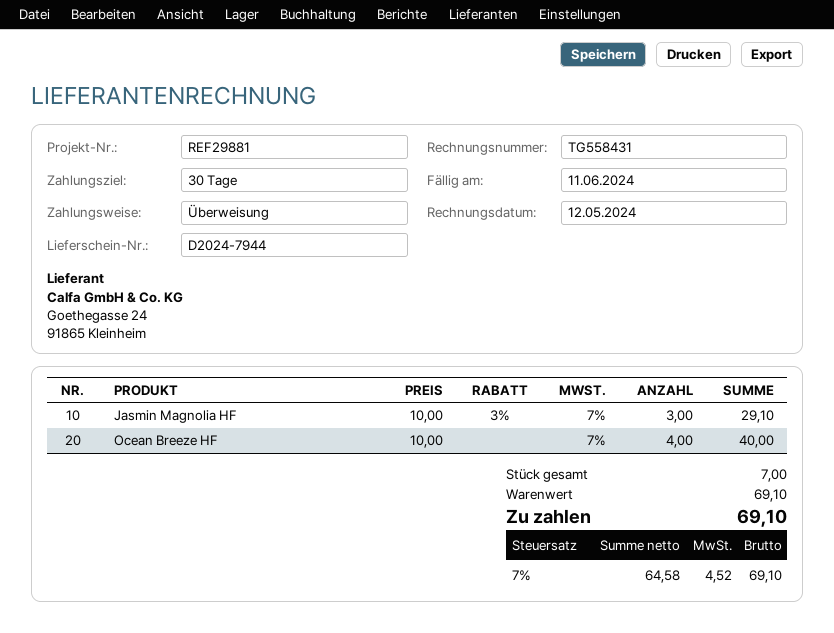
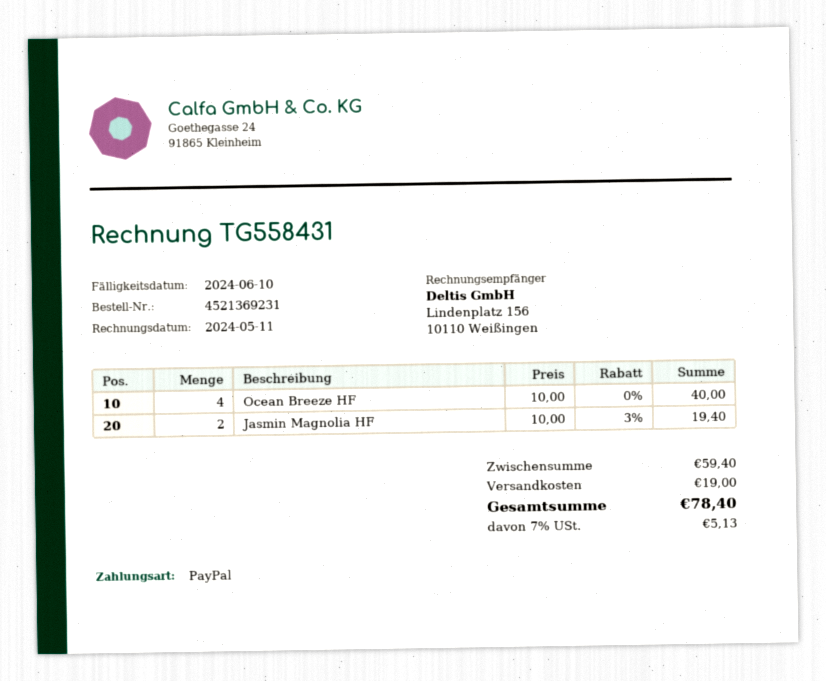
invoice date: 2024-05-12 -> 2024-05-11
due date: 2024-06-11 -> 2024-06-10
payment method: bank transfer -> PayPal
Jasmin Magnolia HF: 3 x 10.00 - 3% = 29.10 -> 2 x 10.00 - 3% = 19.40
subtotal: 69.10 -> 59.40
shipping: none -> 19.00
tax: 7% = 4.52 -> 7% = 5.13
total: 69.10 -> 78.40

